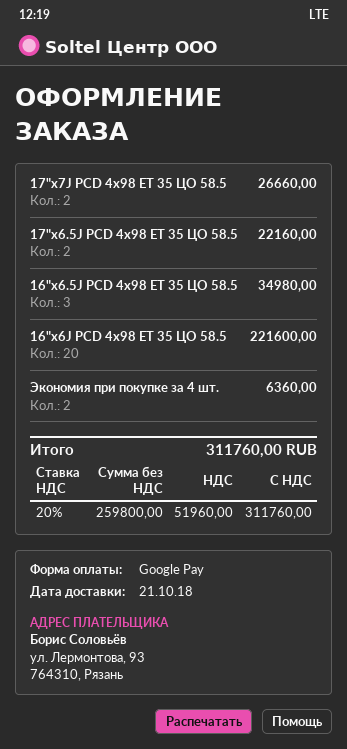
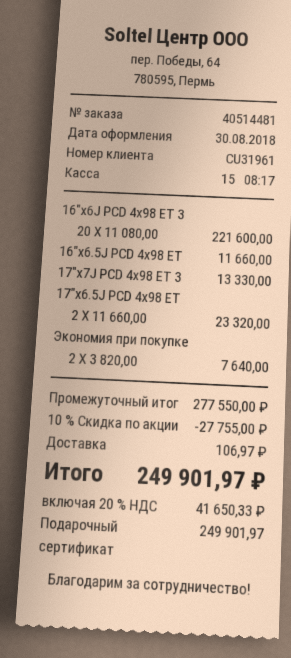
payment method: Google Pay -> gift card
17"x7J PCD 4x98 ЕТ 35 ЦО 58.5: 2 for 26660.00 -> 1 for 13330.00
17"x6.5J PCD 4x98 ЕТ 35 ЦО 58.5: 2 for 22160.00 -> 2 for 23320.00
16"x6.5J PCD 4x98 ЕТ 35 ЦО 58.5: 3 for 34980.00 -> 1 for 11660.00
Экономия при покупке за 4 шт.: 2 for 6360.00 -> 2 for 7640.00
discount: none -> 10% = 27755.00
shipping: none -> 106.97
tax: 20% = 51960.00 -> 20% = 41650.33
total: 311760.00 -> 249901.97

